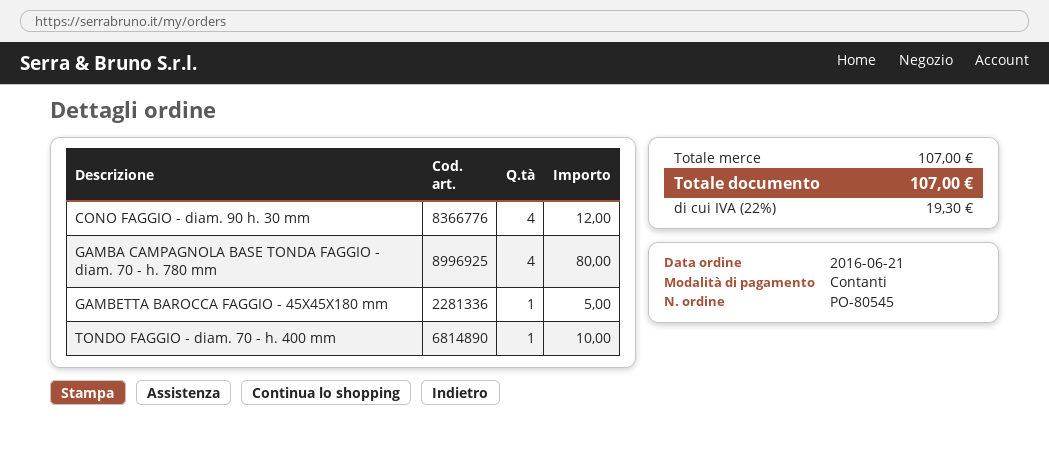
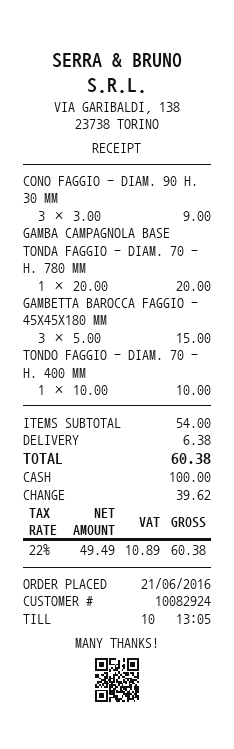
CONO FAGGIO - diam. 90 h. 30 mm: 4 for 12.00 -> 3 for 9.00
GAMBA CAMPAGNOLA BASE TONDA FAGGIO - diam. 70 - h. 780 mm: 4 for 80.00 -> 1 for 20.00
GAMBETTA BAROCCA FAGGIO - 45X45X180 mm: 1 for 5.00 -> 3 for 15.00
subtotal: 107.00 -> 54.00
shipping: none -> 6.38
tax: 22% = 19.30 -> 22% = 10.89
total: 107.00 -> 60.38

